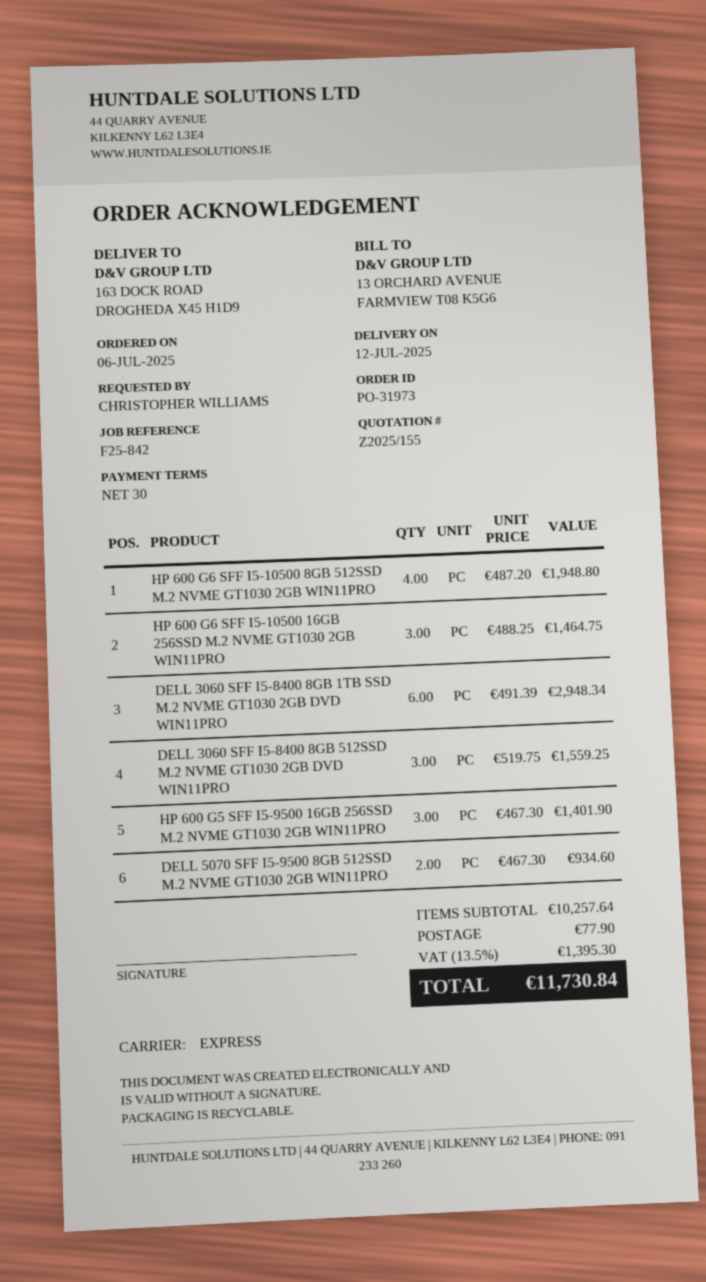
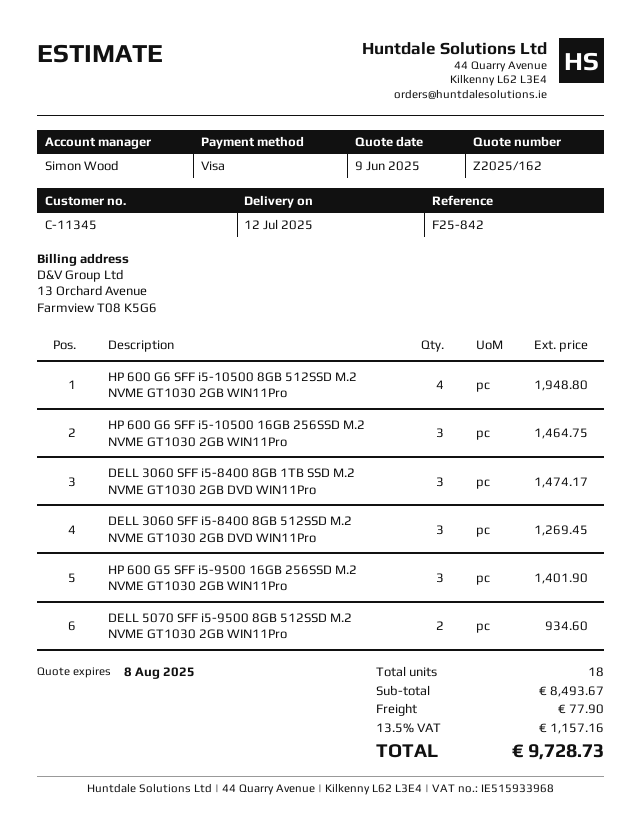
quote number: Z2025/155 -> Z2025/162
DELL 3060 SFF I5-8400 8GB 1TB SSD M.2 NVME GT1030 2GB DVD WIN11PRO: 6 for 2948.34 -> 3 for 1474.17
DELL 3060 SFF I5-8400 8GB 512SSD M.2 NVME GT1030 2GB DVD WIN11PRO: 3 for 1559.25 -> 3 for 1269.45
subtotal: 10257.64 -> 8493.67
tax: 13.5% = 1395.30 -> 13.5% = 1157.16
total: 11730.84 -> 9728.73

